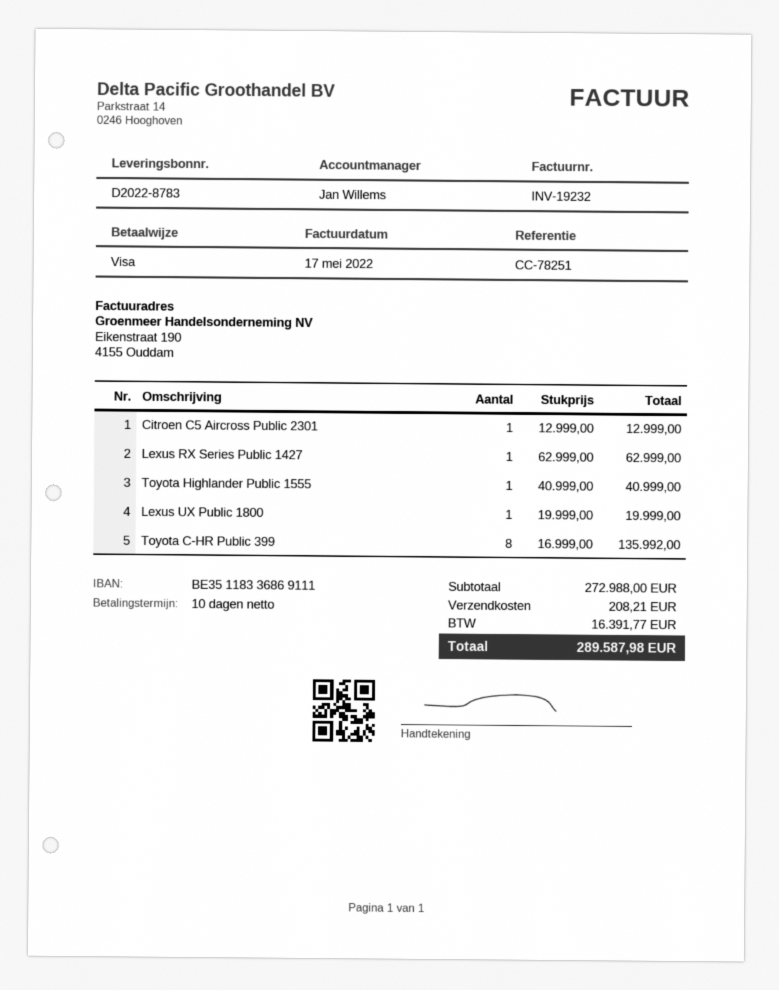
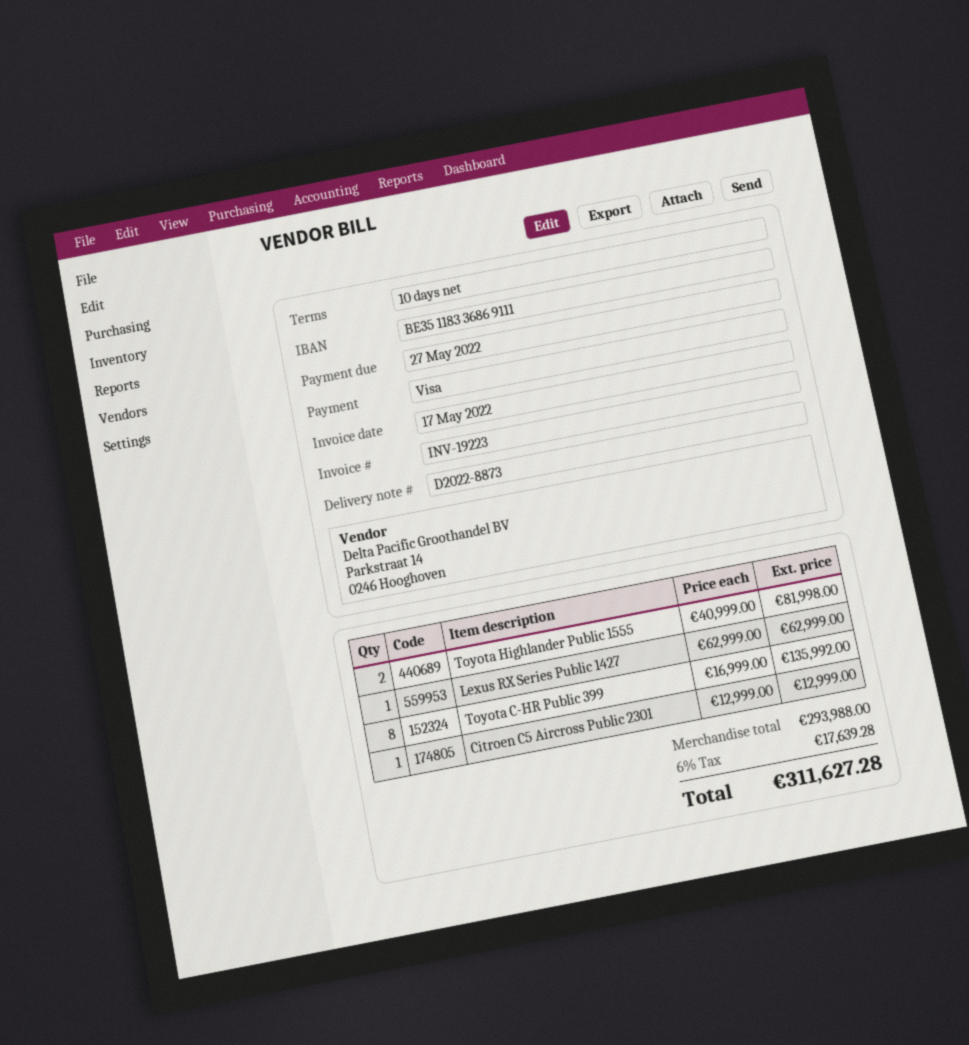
delivery note number: D2022-8783 -> D2022-8873
invoice number: INV-19232 -> INV-19223
Toyota Highlander Public 1555: 1 x 40999.00 = 40999.00 -> 2 x 40999.00 = 81998.00
Lexus UX Public 1800: 1 x 19999.00 = 19999.00 -> none
subtotal: 272988.00 -> 293988.00
shipping: 208.21 -> none
tax: 16391.77 -> 17639.28
total: 289587.98 -> 311627.28

